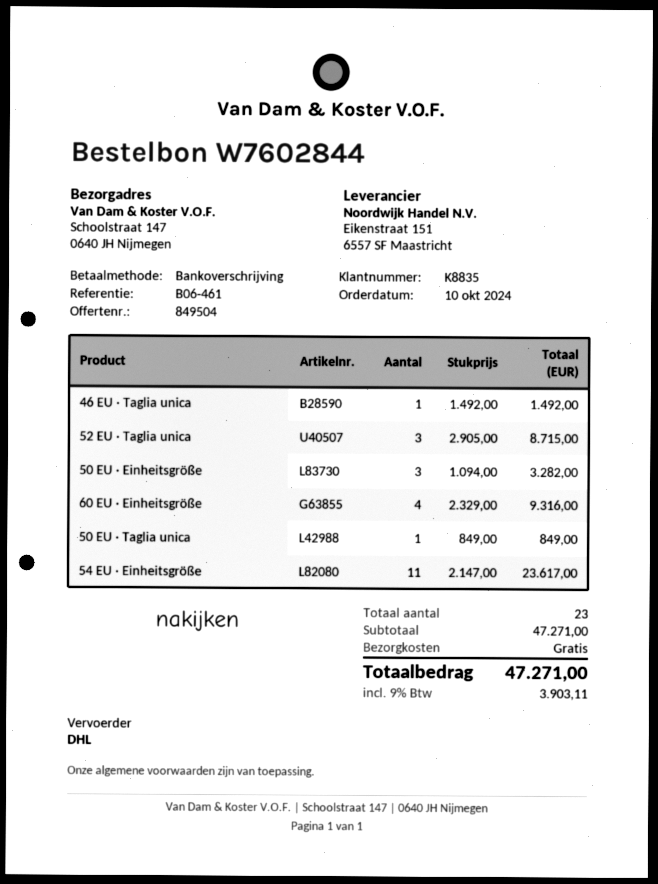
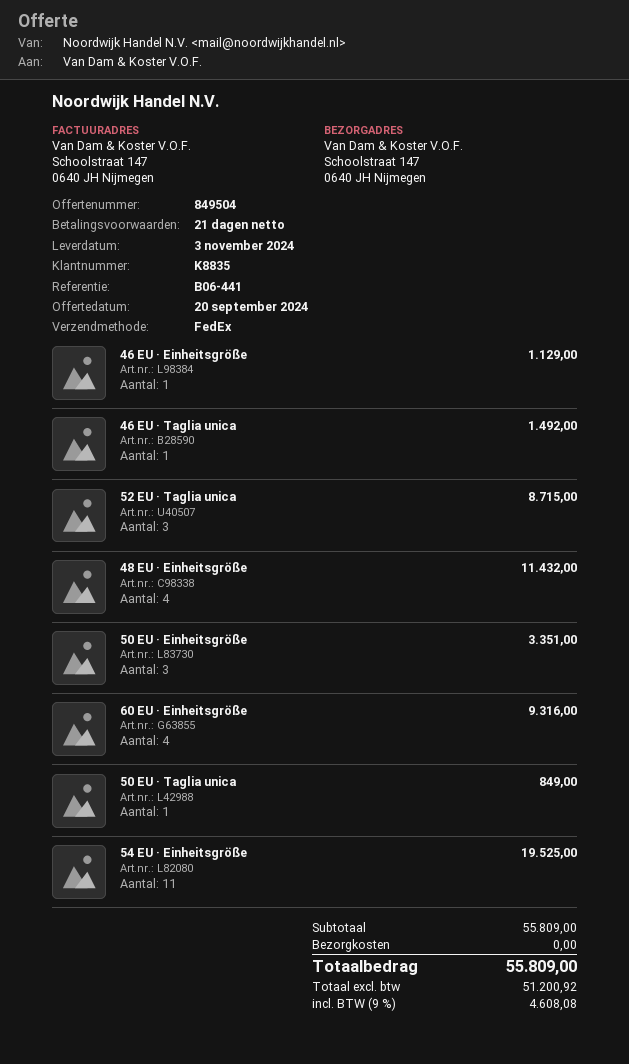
reference: B06-461 -> B06-441
shipping method: DHL -> FedEx
50 EU · Einheitsgröße: 3 for 3282.00 -> 3 for 3351.00
54 EU · Einheitsgröße: 11 for 23617.00 -> 11 for 19525.00
46 EU · Einheitsgröße: none -> 1 for 1129.00
48 EU · Einheitsgröße: none -> 4 for 11432.00
subtotal: 47271.00 -> 55809.00
tax: 9% = 3903.11 -> 9% = 4608.08
total: 47271.00 -> 55809.00

